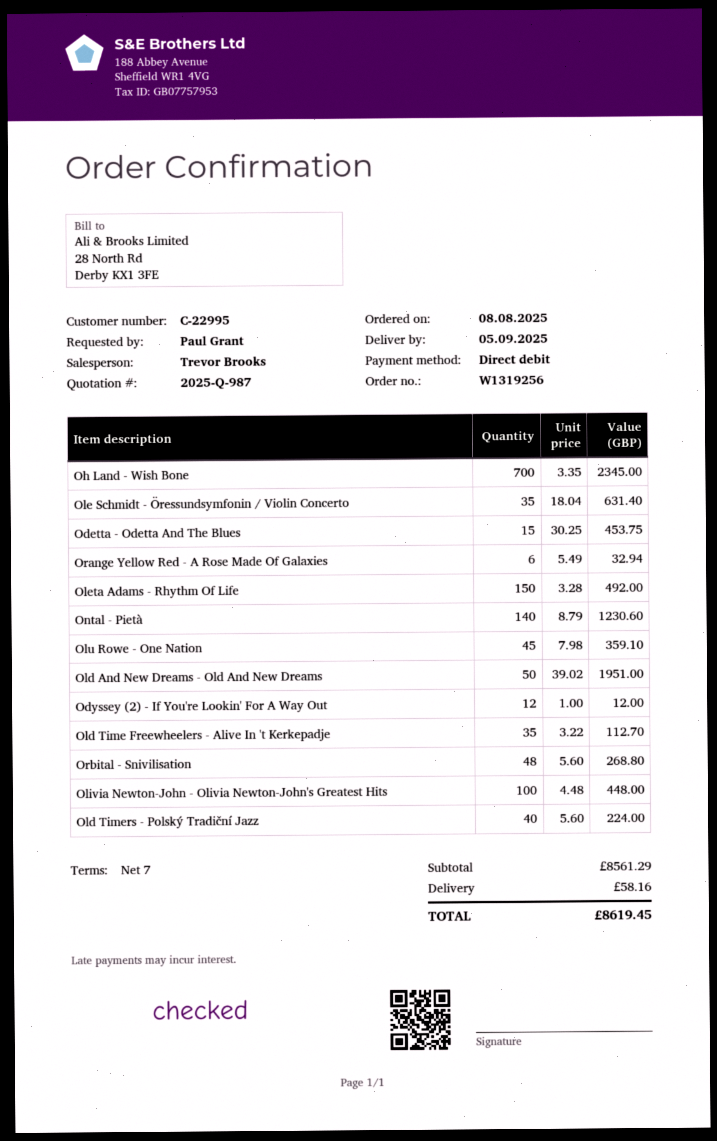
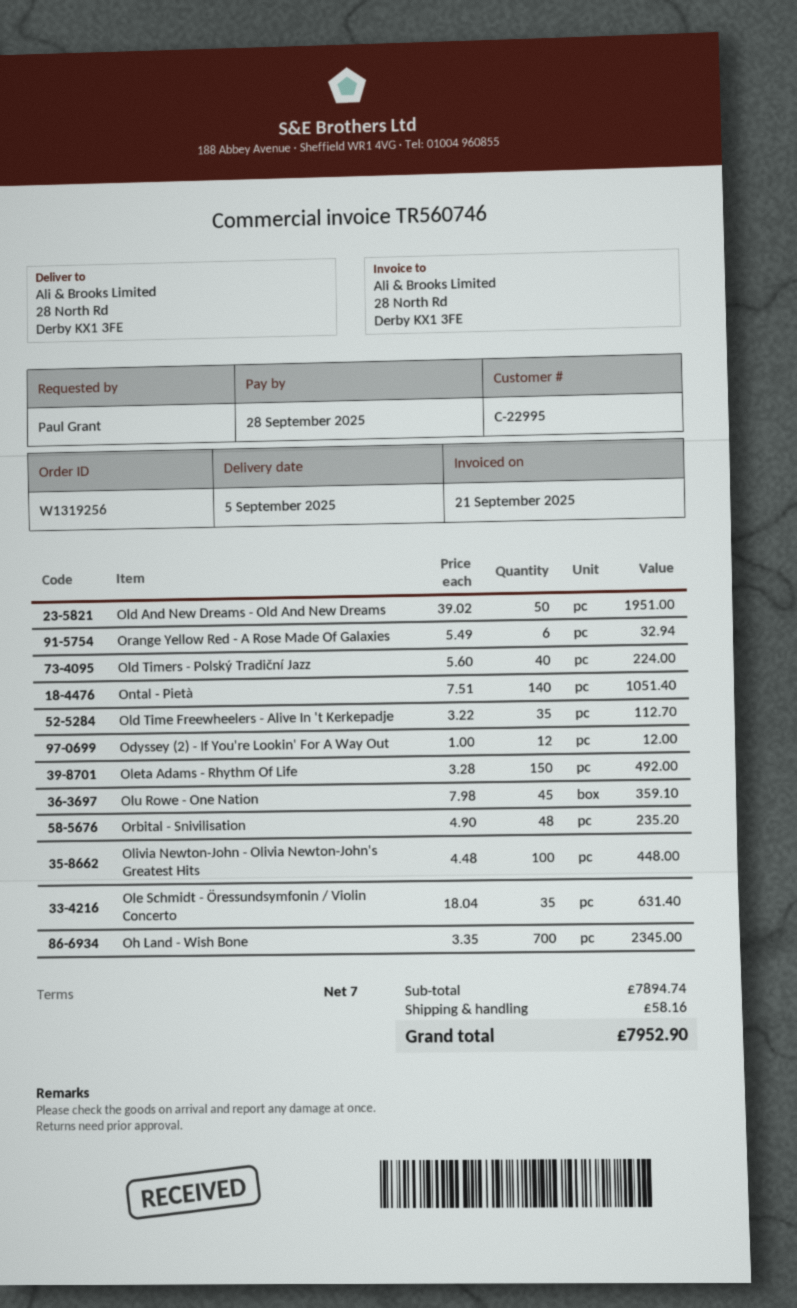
Odetta - Odetta And The Blues: 15 x 30.25 = 453.75 -> none
Ontal - Pietà: 140 x 8.79 = 1230.60 -> 140 x 7.51 = 1051.40
Orbital - Snivilisation: 48 x 5.60 = 268.80 -> 48 x 4.90 = 235.20
subtotal: 8561.29 -> 7894.74
total: 8619.45 -> 7952.90

